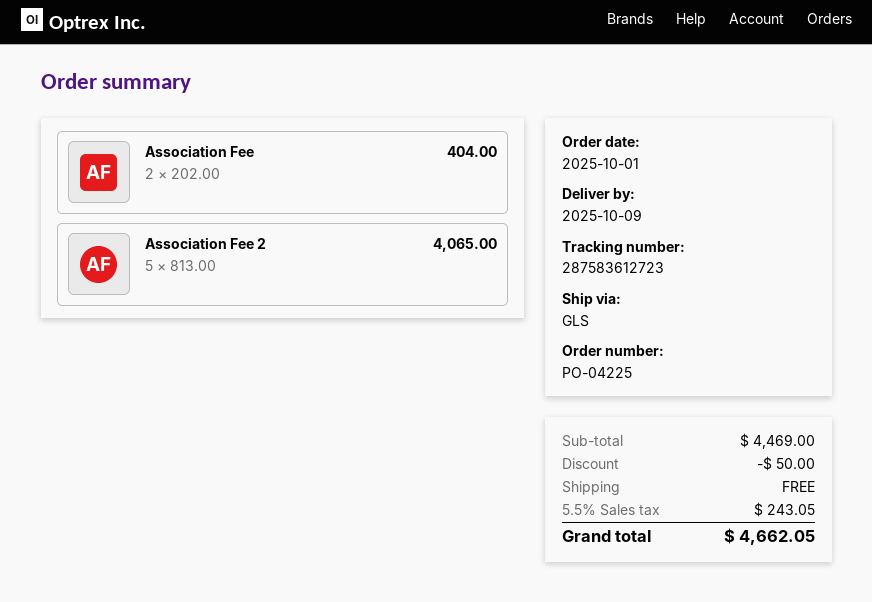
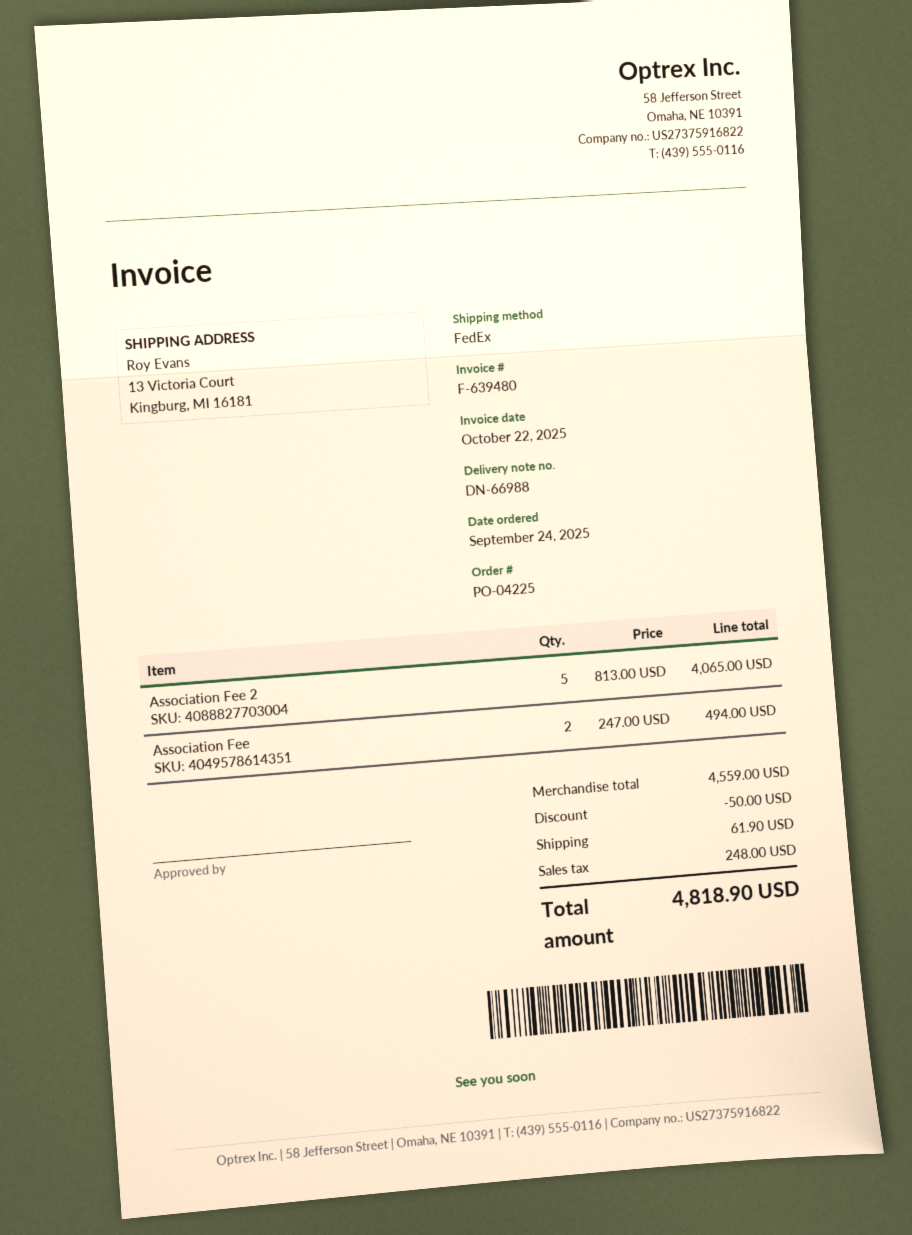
order date: 2025-10-01 -> 2025-09-24
shipping method: GLS -> FedEx
Association Fee: 2 x 202.00 = 404.00 -> 2 x 247.00 = 494.00
subtotal: 4469.00 -> 4559.00
shipping: 0.00 -> 61.90
tax: 243.05 -> 248.00
total: 4662.05 -> 4818.90

